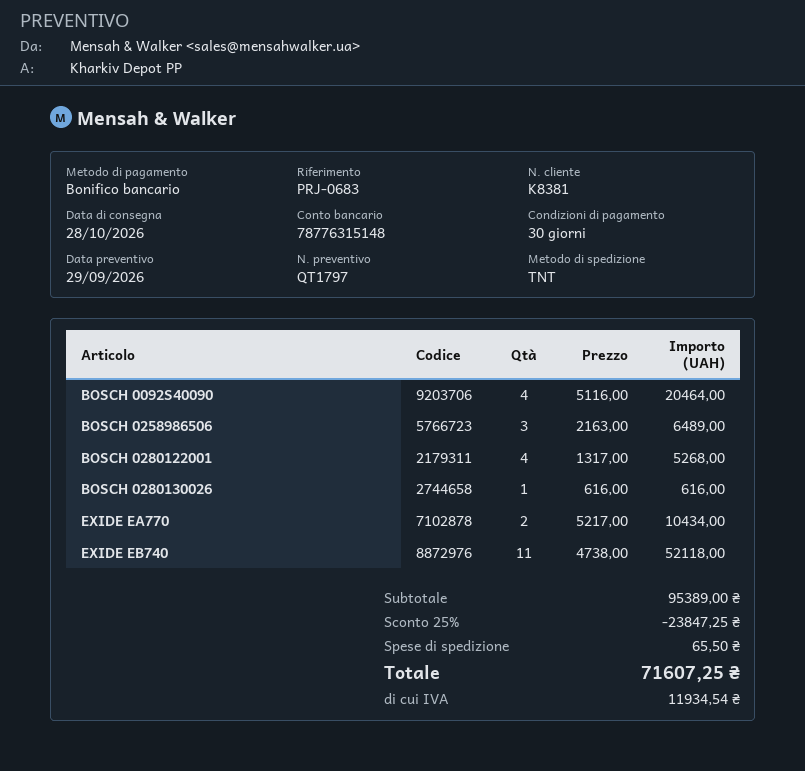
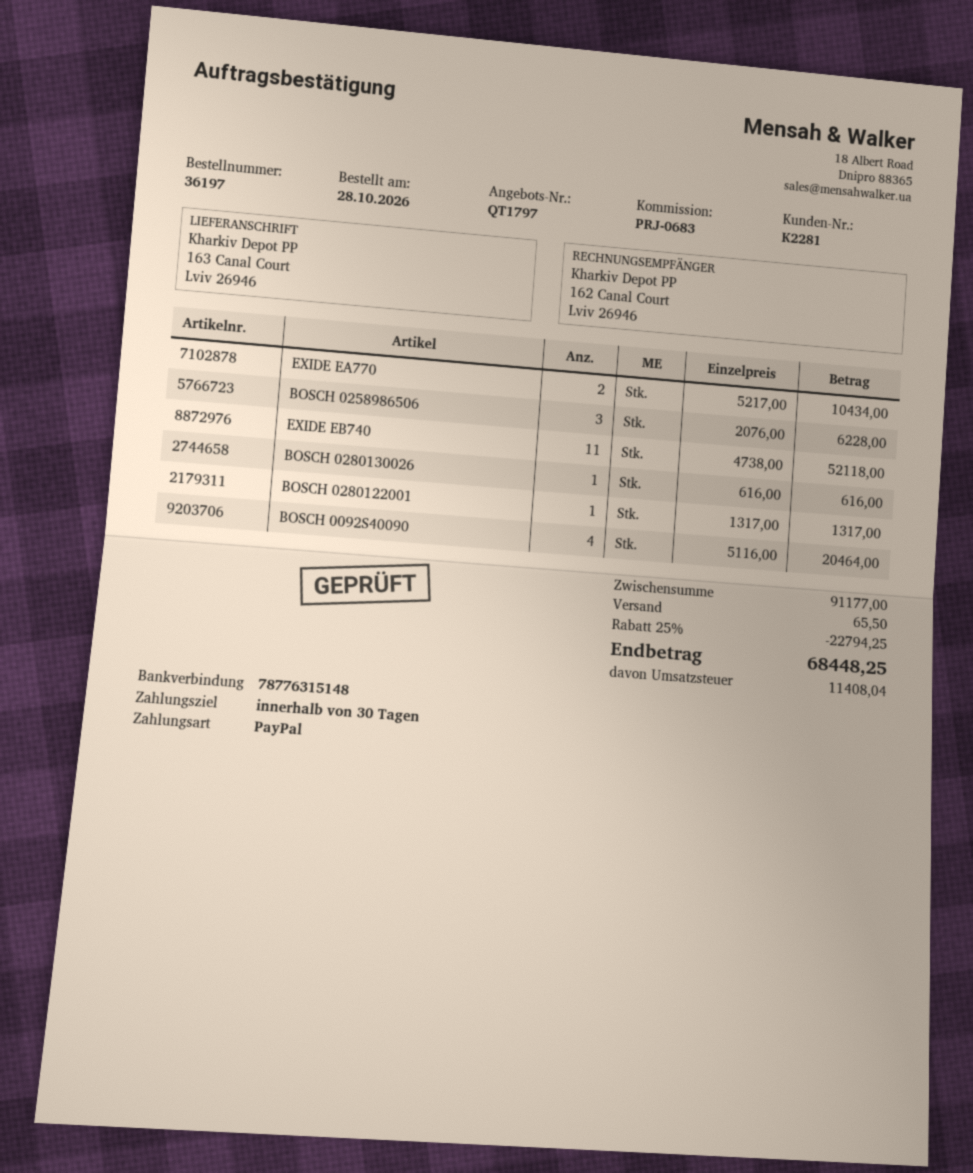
customer number: K8381 -> K2281
payment method: bank transfer -> PayPal
BOSCH 0258986506: 3 x 2163.00 = 6489.00 -> 3 x 2076.00 = 6228.00
BOSCH 0280122001: 4 x 1317.00 = 5268.00 -> 1 x 1317.00 = 1317.00
subtotal: 95389.00 -> 91177.00
discount: 25% = 23847.25 -> 25% = 22794.25
tax: 11934.54 -> 11408.04
total: 71607.25 -> 68448.25

